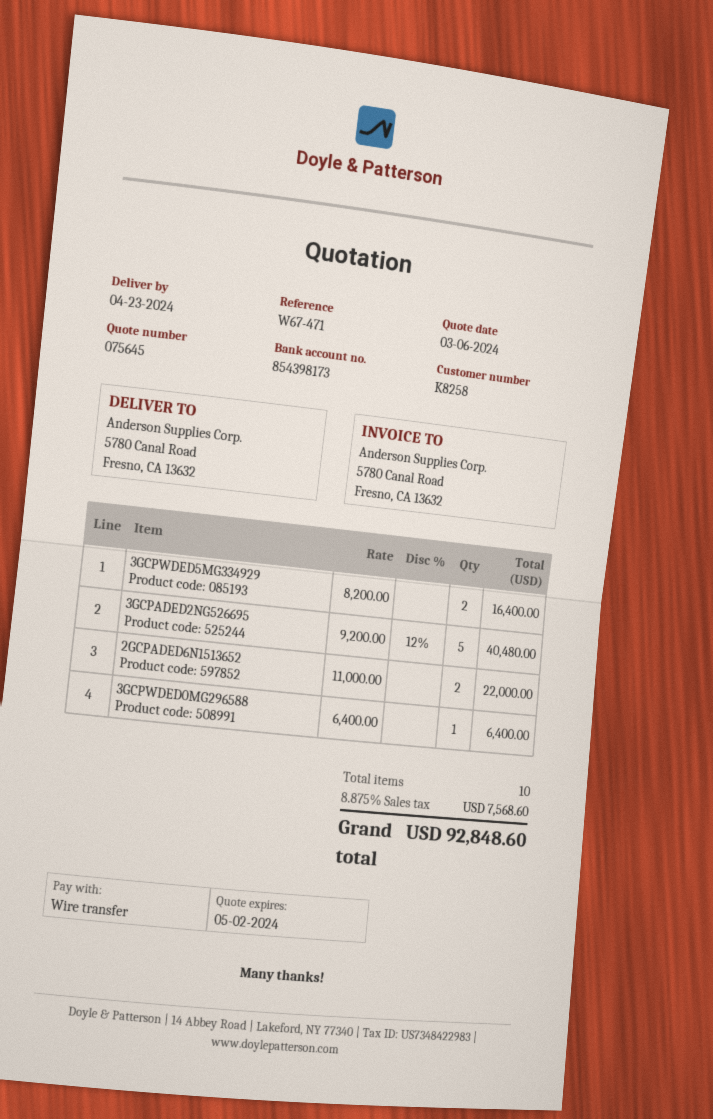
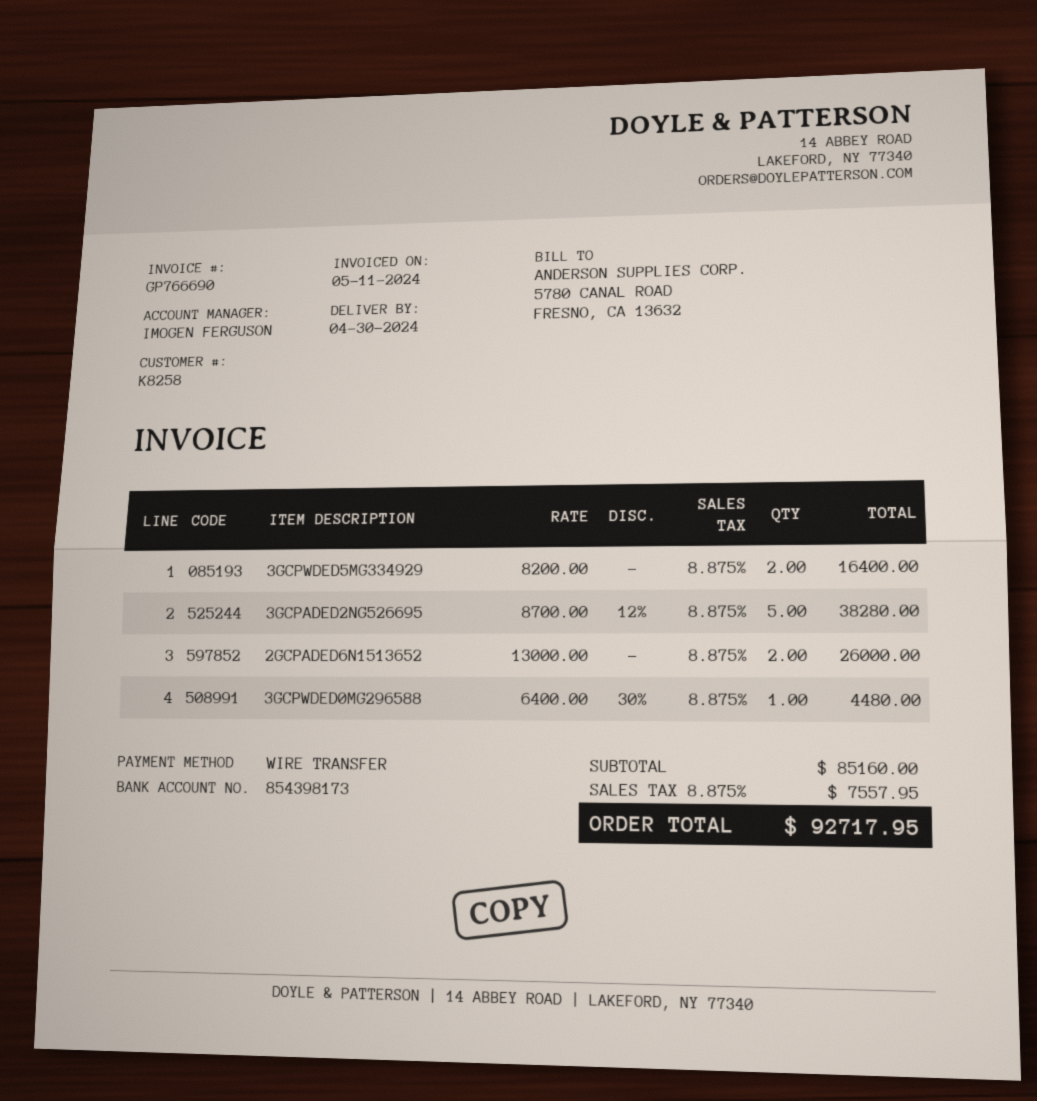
delivery date: 2024-04-23 -> 2024-04-30
3GCPADED2NG526695: 5 x 9200.00 - 12% = 40480.00 -> 5 x 8700.00 - 12% = 38280.00
2GCPADED6N1513652: 2 x 11000.00 = 22000.00 -> 2 x 13000.00 = 26000.00
3GCPWDED0MG296588: 1 x 6400.00 = 6400.00 -> 1 x 6400.00 - 30% = 4480.00
tax: 8.875% = 7568.60 -> 8.875% = 7557.95
total: 92848.60 -> 92717.95

